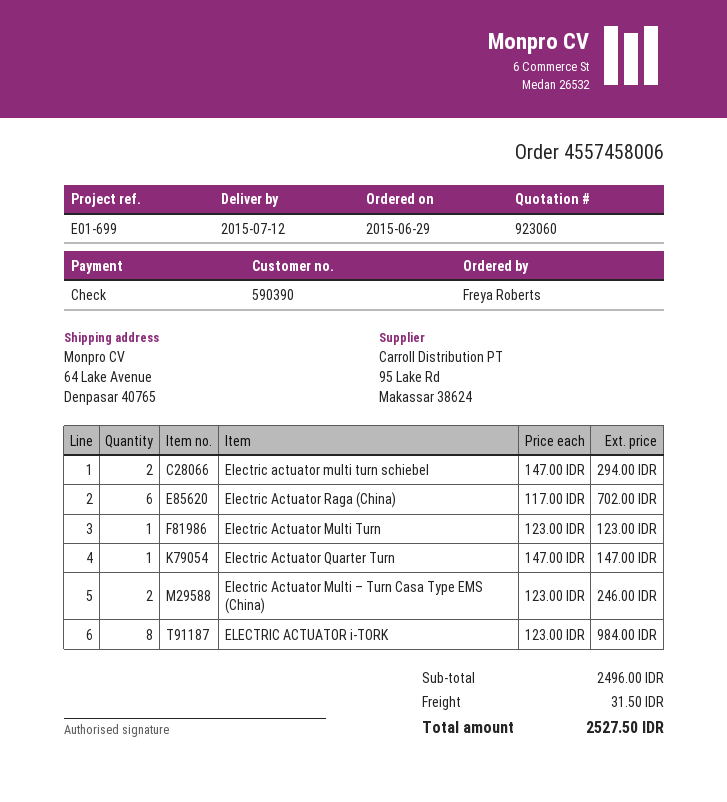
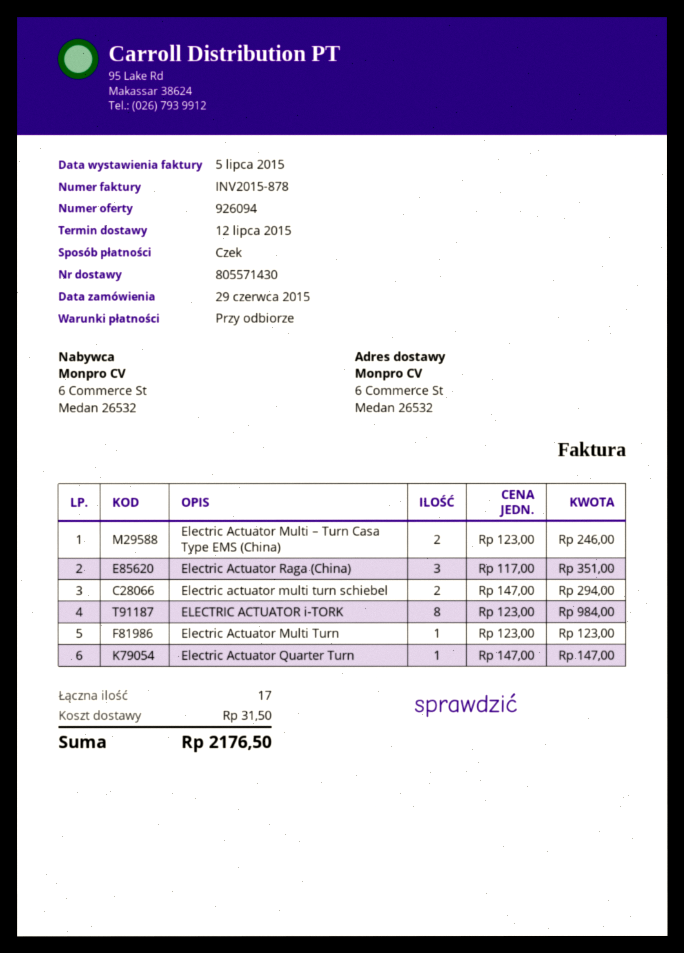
quote number: 923060 -> 926094
ship to: 64 Lake Avenue, Denpasar 40765 -> 6 Commerce St, Medan 26532
Electric Actuator Raga (China): 6 x 117.00 = 702.00 -> 3 x 117.00 = 351.00
total: 2527.50 -> 2176.50

